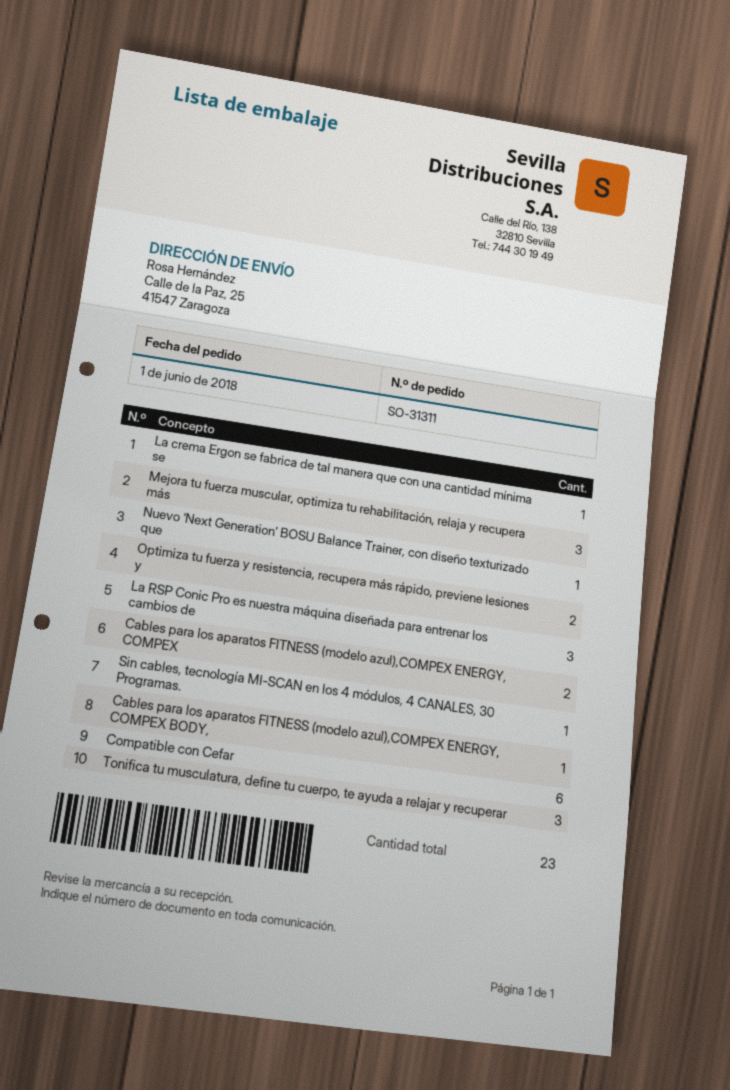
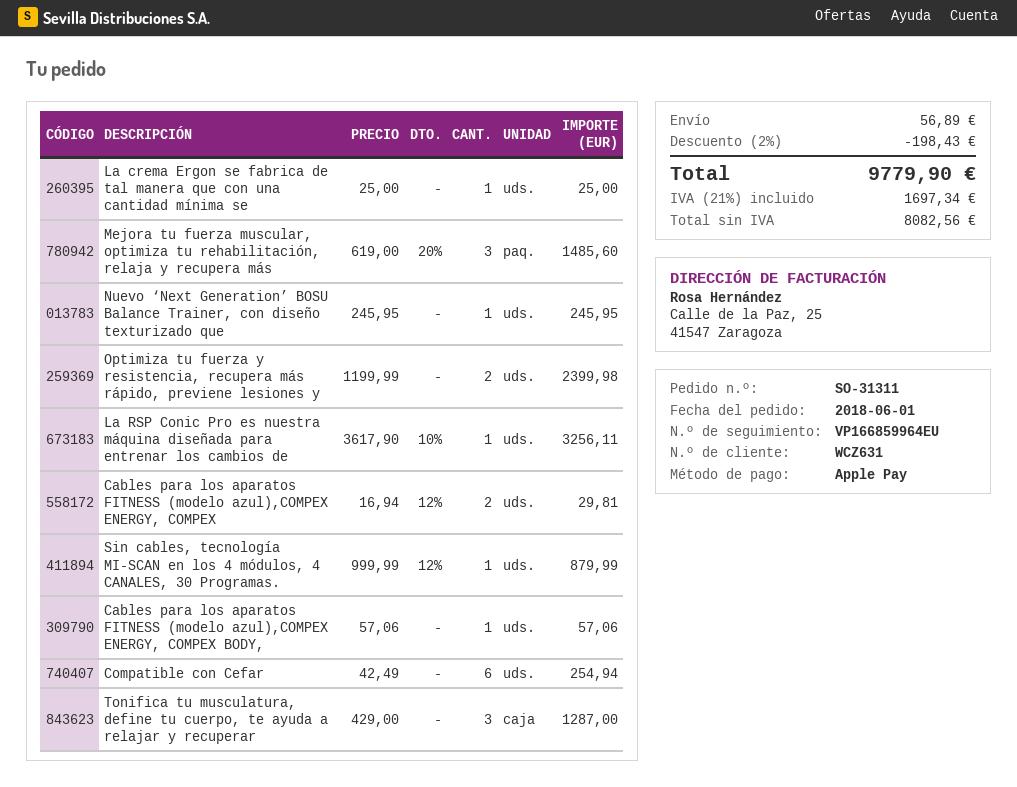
La RSP Conic Pro es nuestra máquina diseñada para entrenar los cambios de: 3 -> 1

